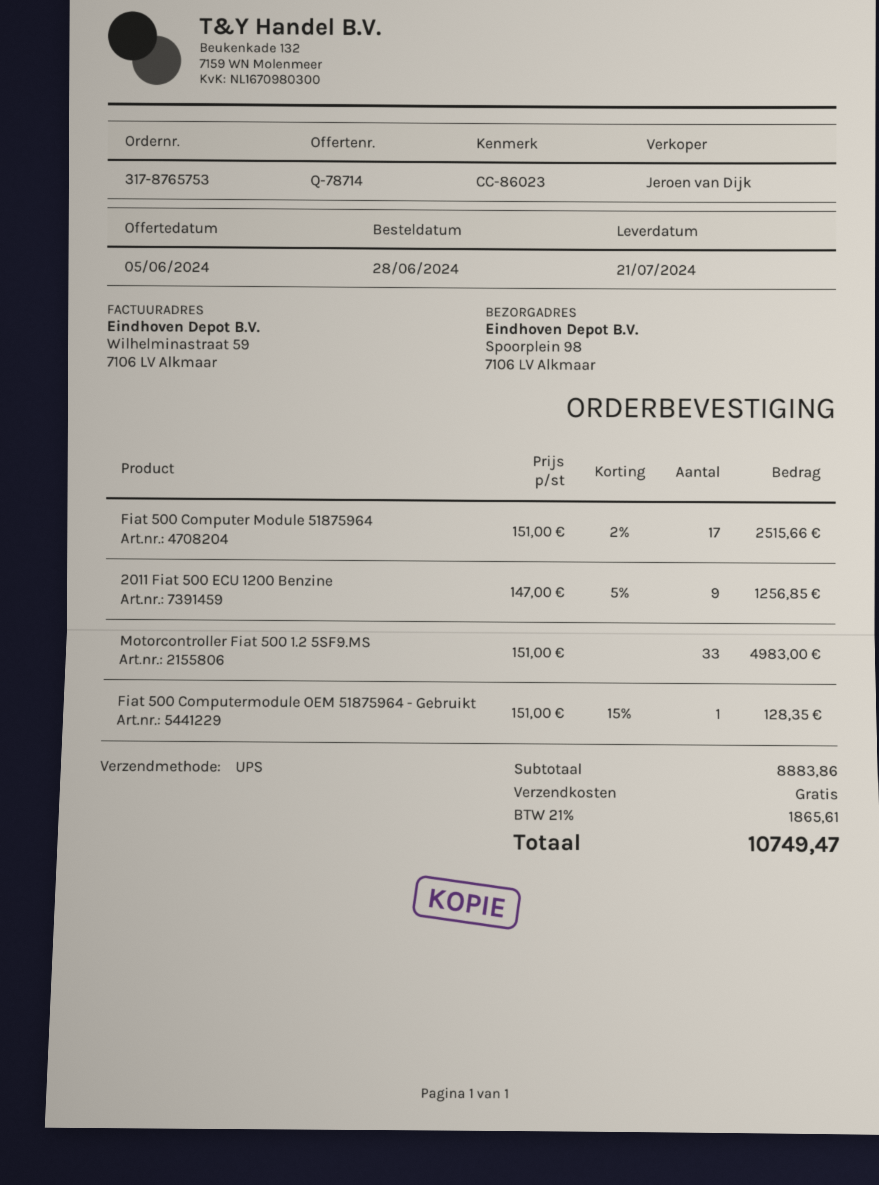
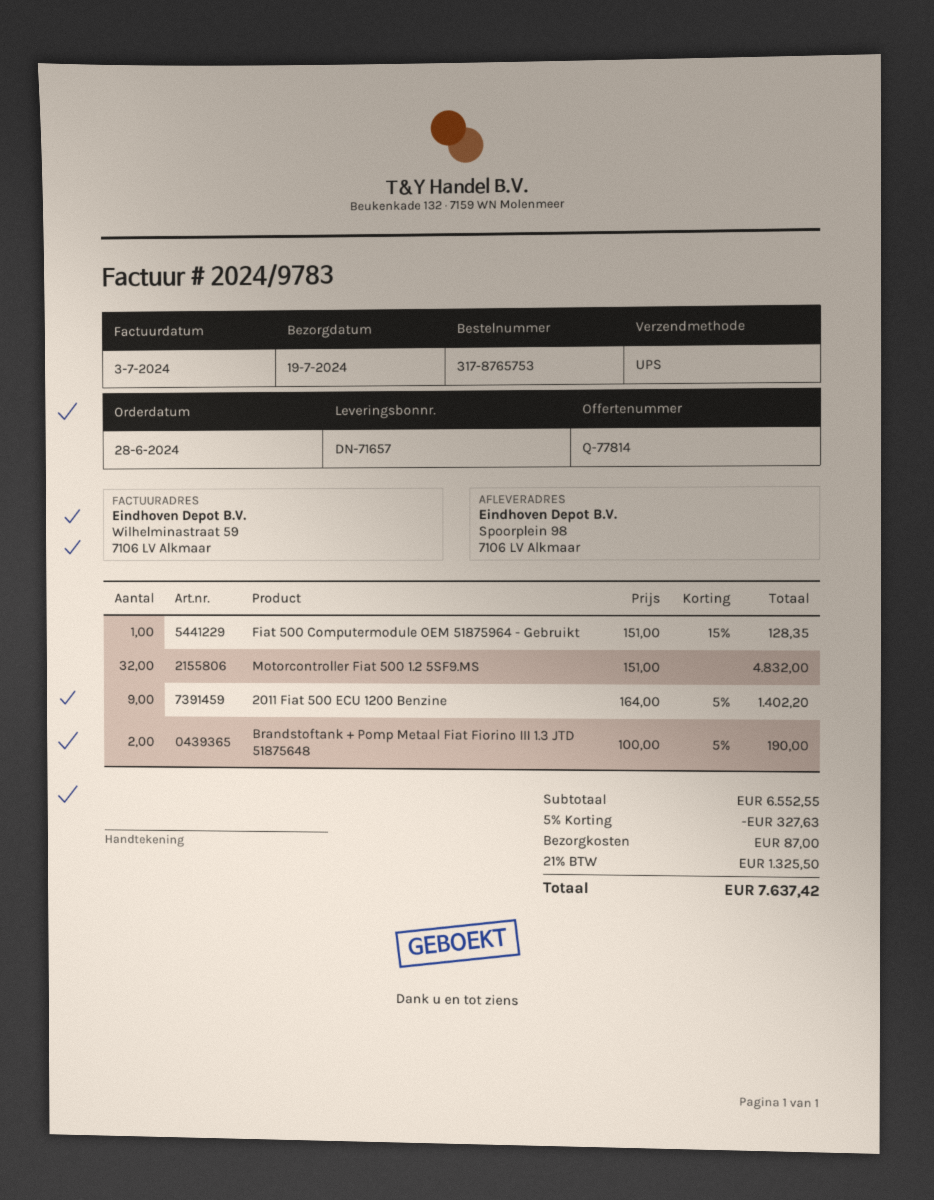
quote number: Q-78714 -> Q-77814
delivery date: 2024-07-21 -> 2024-07-19
Fiat 500 Computer Module 51875964: 17 x 151.00 - 2% = 2515.66 -> none
2011 Fiat 500 ECU 1200 Benzine: 9 x 147.00 - 5% = 1256.85 -> 9 x 164.00 - 5% = 1402.20
Motorcontroller Fiat 500 1.2 5SF9.MS: 33 x 151.00 = 4983.00 -> 32 x 151.00 = 4832.00
Brandstoftank + Pomp Metaal Fiat Fiorino III 1.3 JTD 51875648: none -> 2 x 100.00 - 5% = 190.00
subtotal: 8883.86 -> 6552.55
discount: none -> 5% = 327.63
shipping: 0.00 -> 87.00
tax: 21% = 1865.61 -> 21% = 1325.50
total: 10749.47 -> 7637.42

